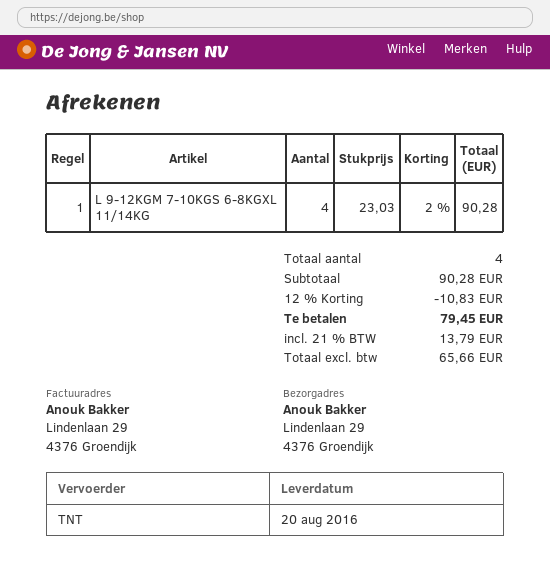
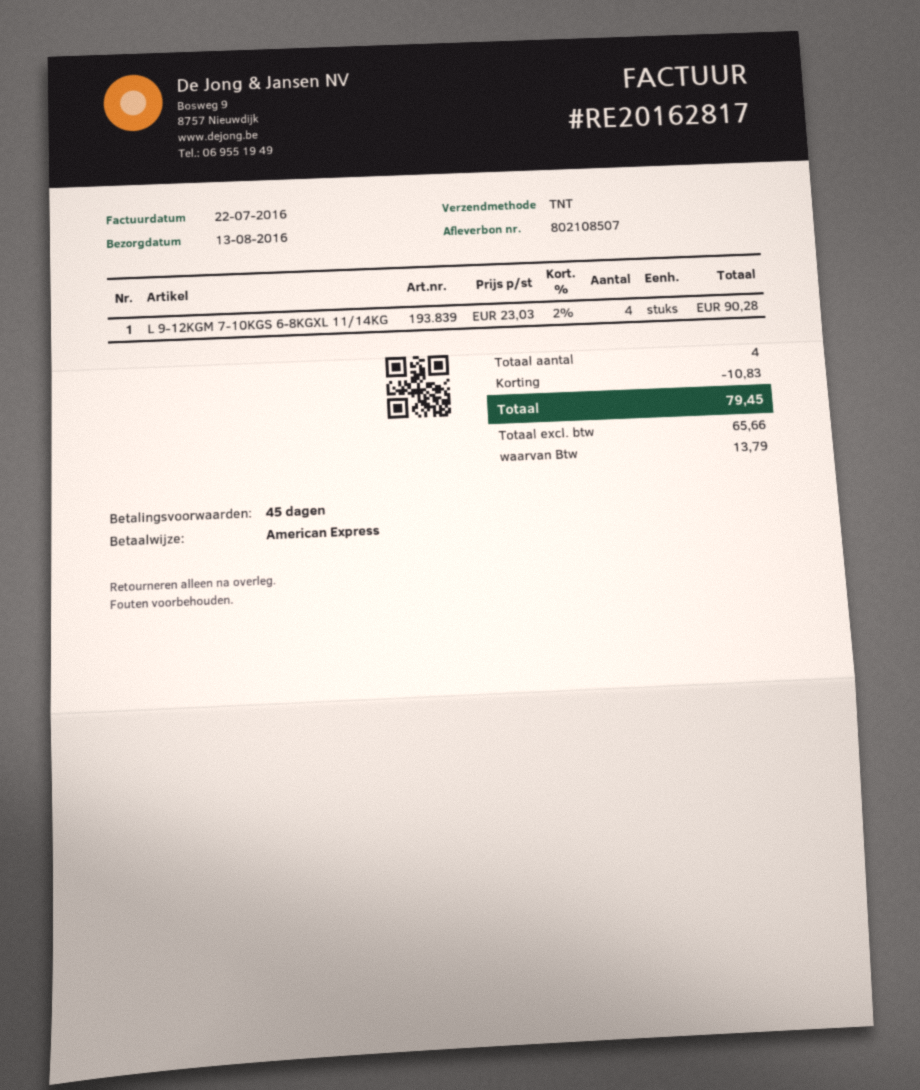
delivery date: 2016-08-20 -> 2016-08-13

